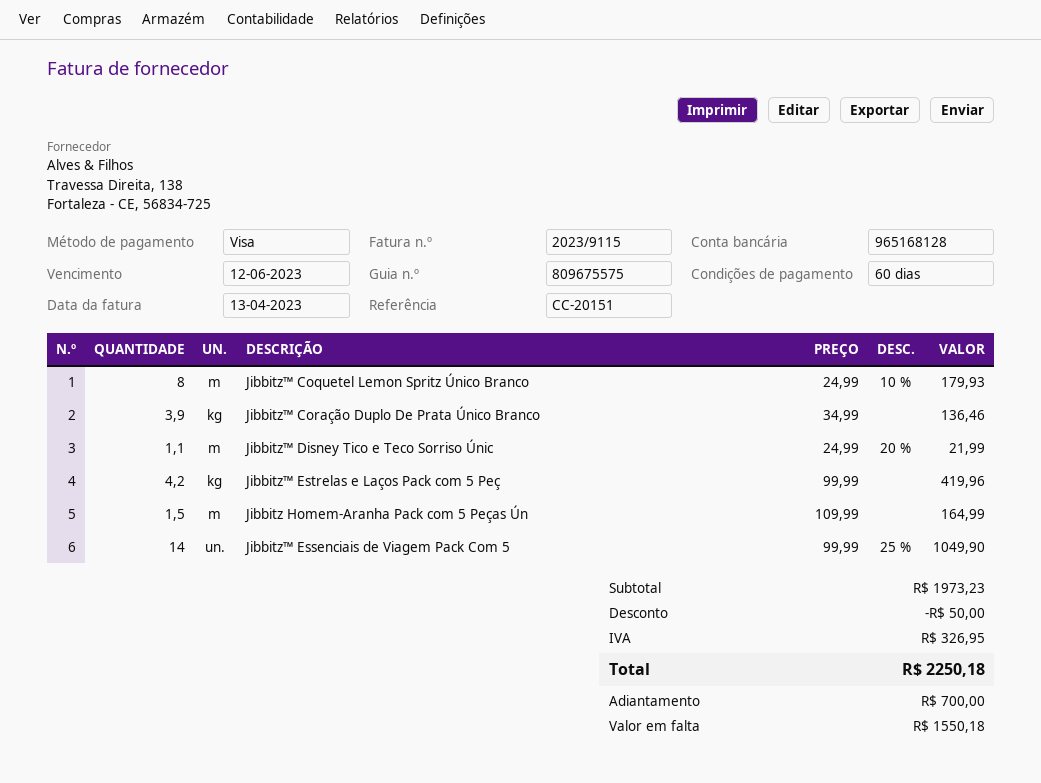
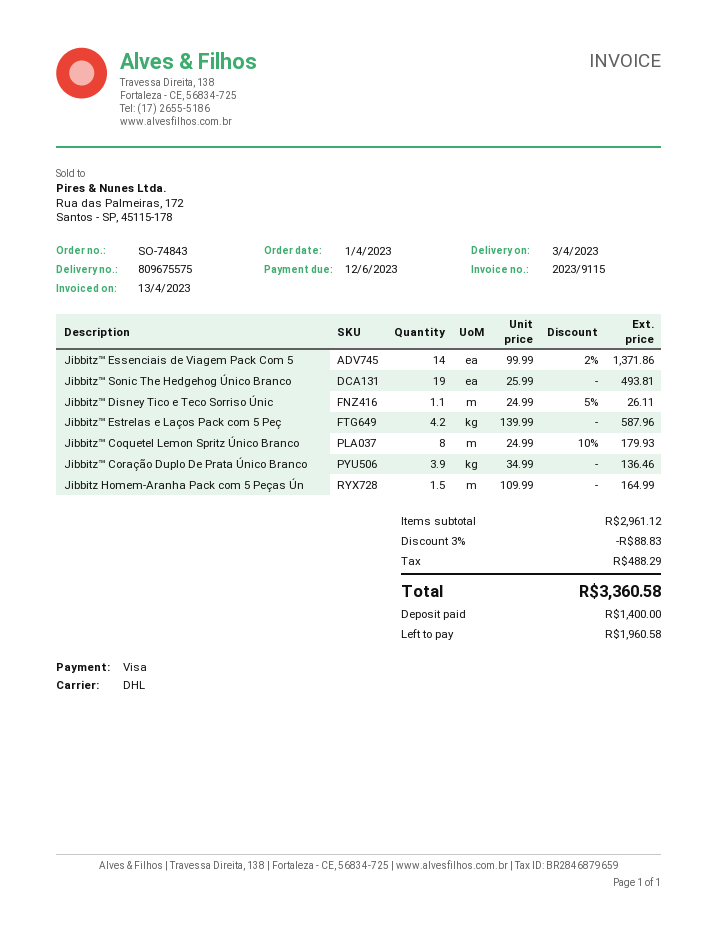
Jibbitz™ Disney Tico e Teco Sorriso Únic: 1.1 x 24.99 - 20% = 21.99 -> 1.1 x 24.99 - 5% = 26.11
Jibbitz™ Estrelas e Laços Pack com 5 Peç: 4.2 x 99.99 = 419.96 -> 4.2 x 139.99 = 587.96
Jibbitz™ Essenciais de Viagem Pack Com 5: 14 x 99.99 - 25% = 1049.90 -> 14 x 99.99 - 2% = 1371.86
Jibbitz™ Sonic The Hedgehog Único Branco: none -> 19 x 25.99 = 493.81
subtotal: 1973.23 -> 2961.12
discount: 50.00 -> 88.83
tax: 326.95 -> 488.29
total: 2250.18 -> 3360.58
deposit: 700.00 -> 1400.00
balance: 1550.18 -> 1960.58

